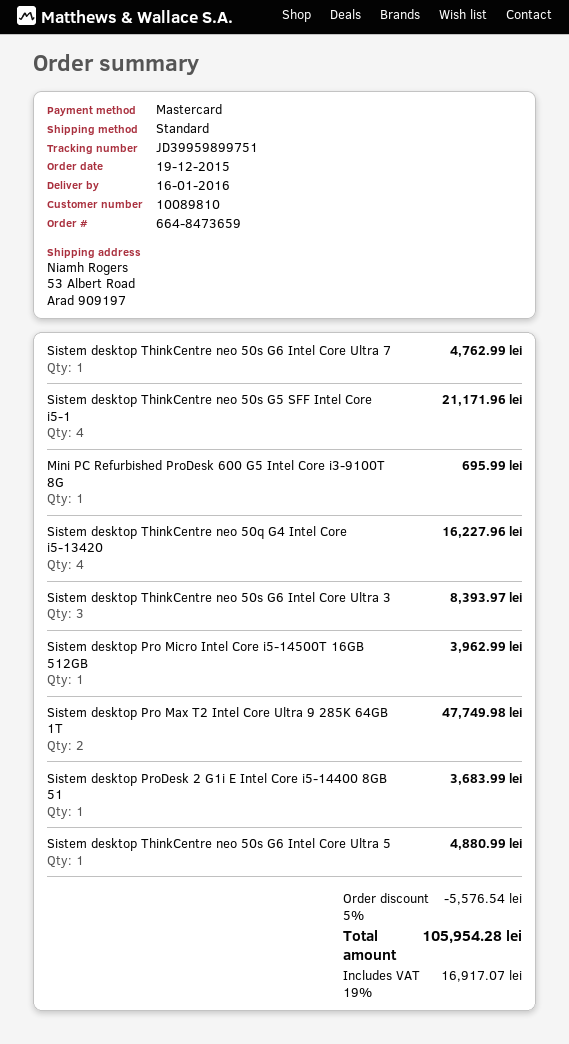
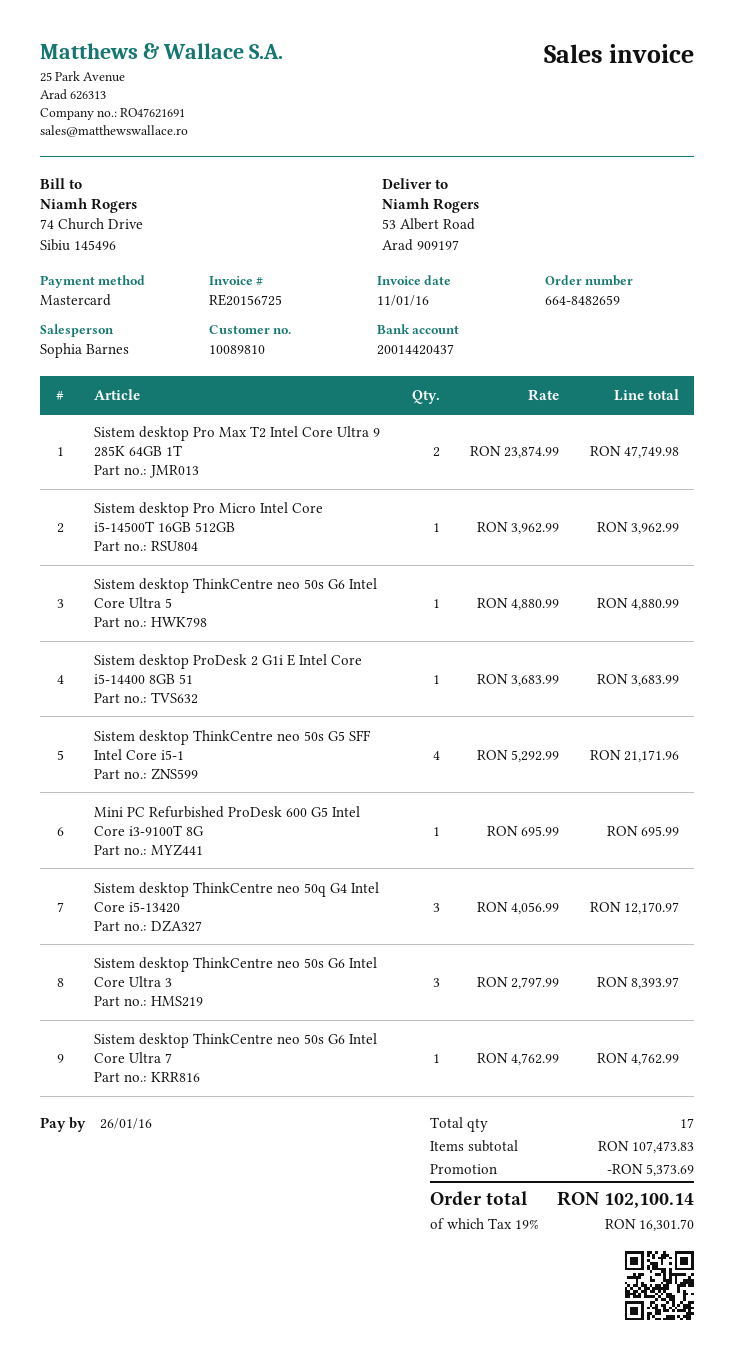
order number: 664-8473659 -> 664-8482659
Sistem desktop ThinkCentre neo 50q G4 Intel Core i5-13420: 4 for 16227.96 -> 3 for 12170.97
discount: 5576.54 -> 5373.69
tax: 19% = 16917.07 -> 19% = 16301.70
total: 105954.28 -> 102100.14

